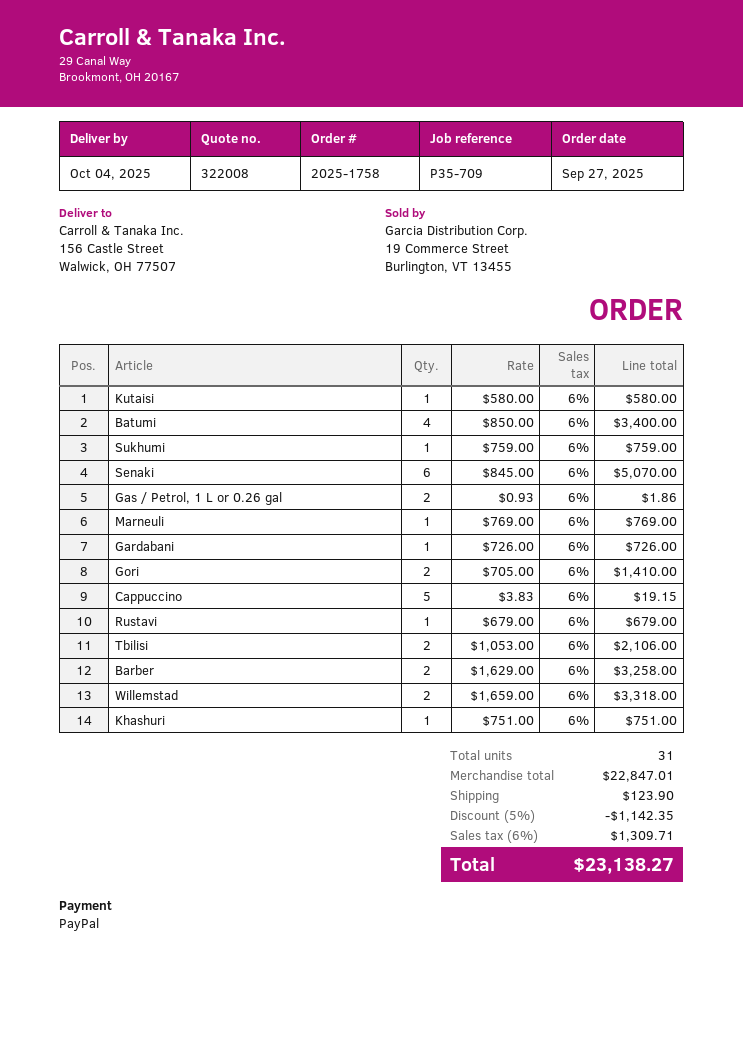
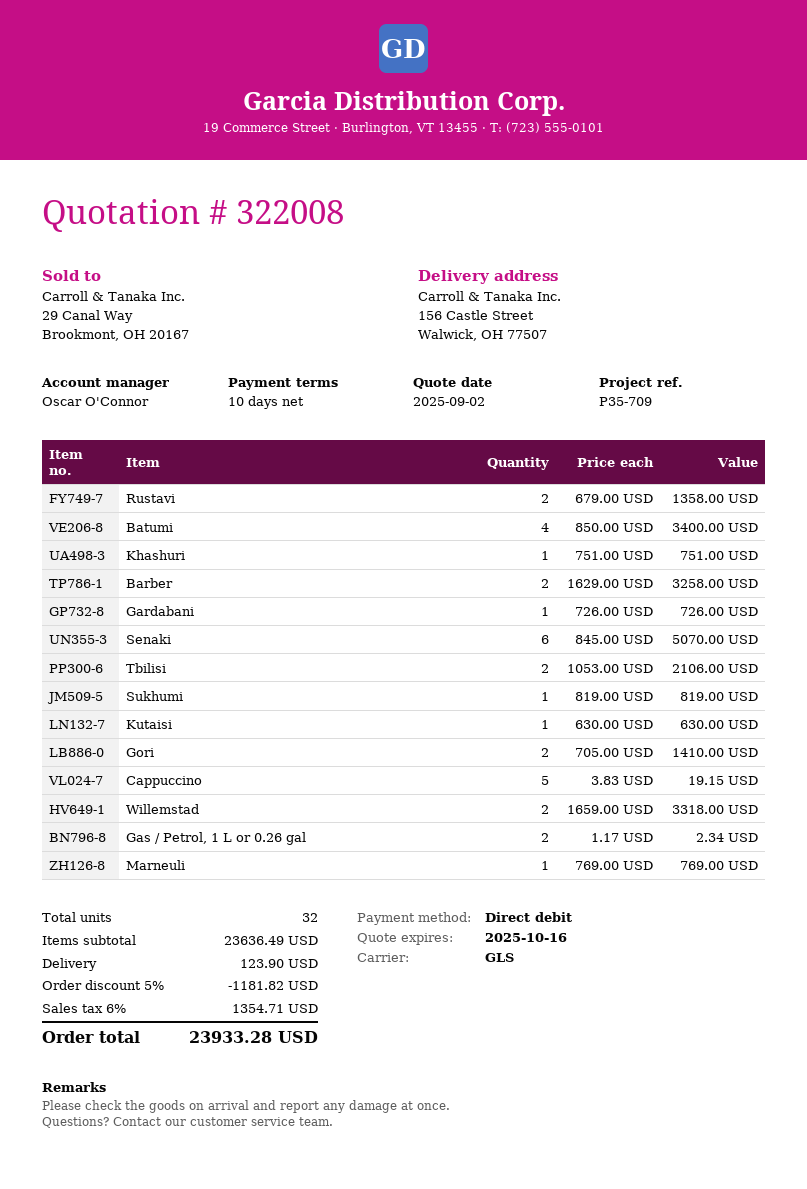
payment method: PayPal -> direct debit
Kutaisi: 1 x 580.00 = 580.00 -> 1 x 630.00 = 630.00
Sukhumi: 1 x 759.00 = 759.00 -> 1 x 819.00 = 819.00
Gas / Petrol, 1 L or 0.26 gal: 2 x 0.93 = 1.86 -> 2 x 1.17 = 2.34
Rustavi: 1 x 679.00 = 679.00 -> 2 x 679.00 = 1358.00
total quantity: 31 -> 32
subtotal: 22847.01 -> 23636.49
discount: 5% = 1142.35 -> 5% = 1181.82
tax: 6% = 1309.71 -> 6% = 1354.71
total: 23138.27 -> 23933.28

